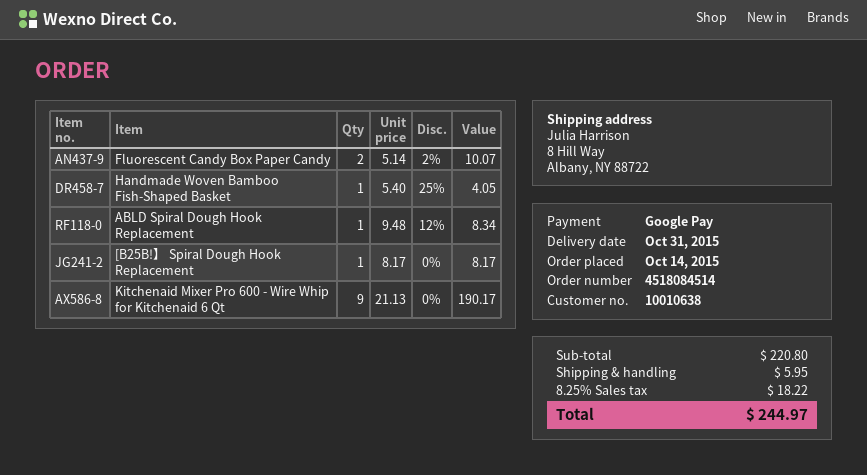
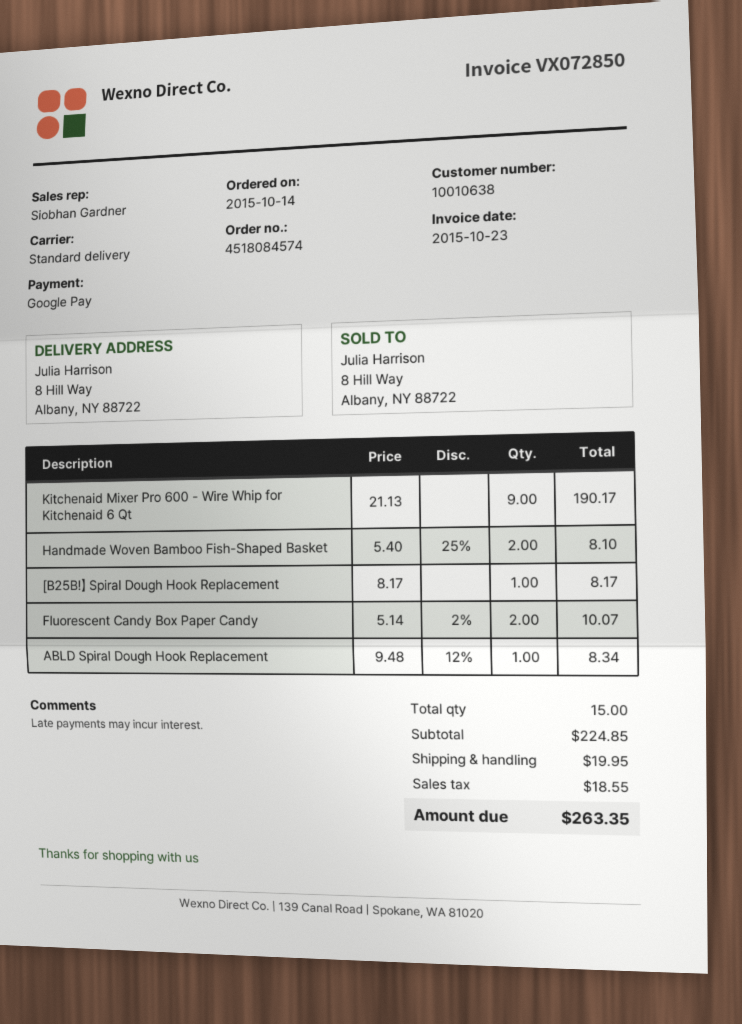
order number: 4518084514 -> 4518084574
Handmade Woven Bamboo Fish-Shaped Basket: 1 x 5.40 - 25% = 4.05 -> 2 x 5.40 - 25% = 8.10
subtotal: 220.80 -> 224.85
shipping: 5.95 -> 19.95
tax: 18.22 -> 18.55
total: 244.97 -> 263.35

